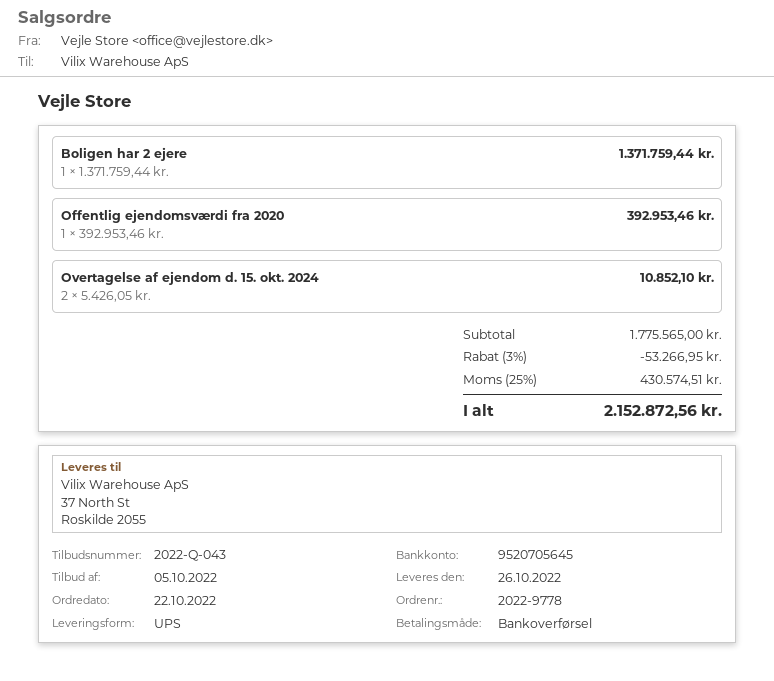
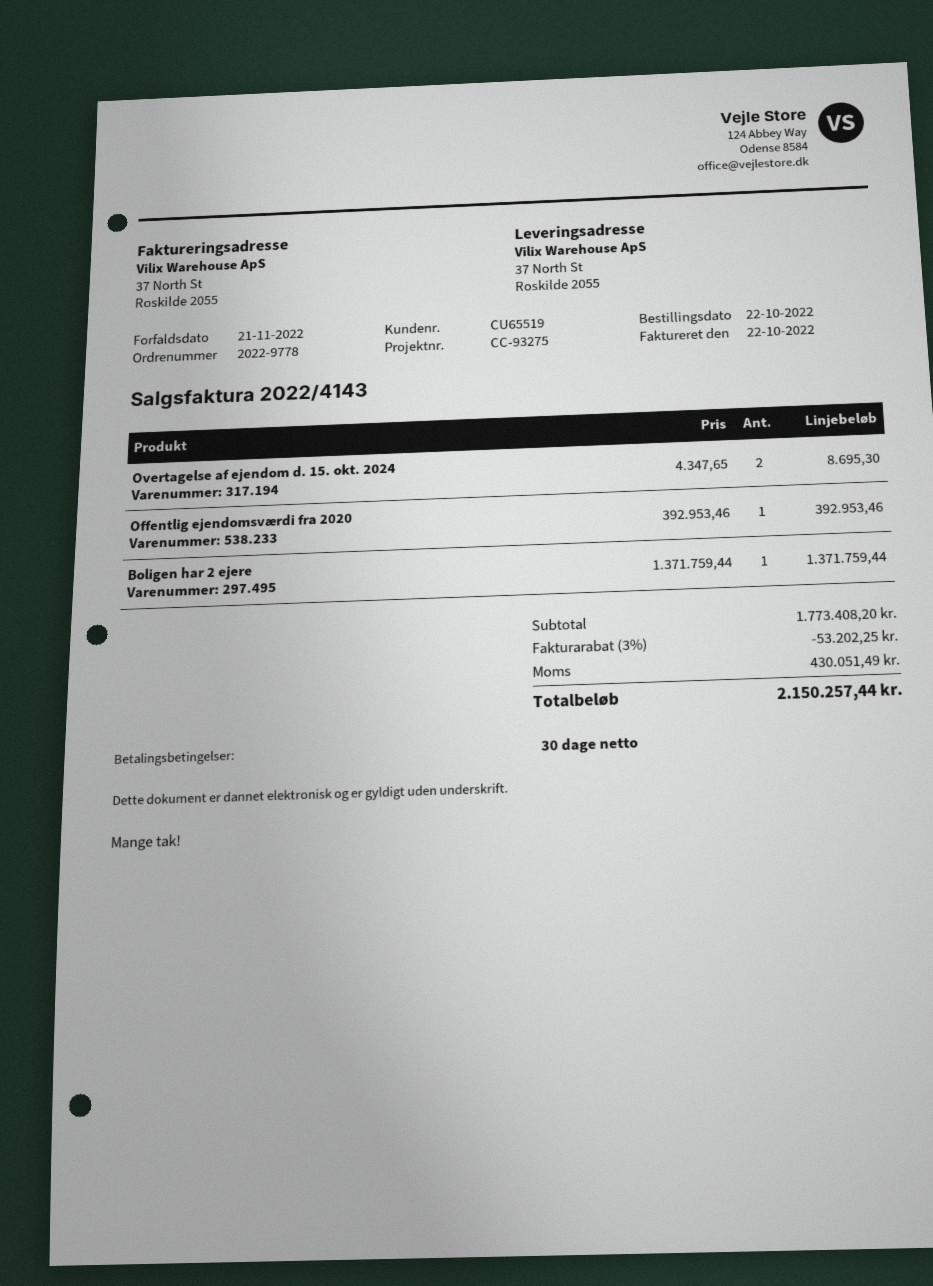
Overtagelse af ejendom d. 15. okt. 2024: 2 x 5426.05 = 10852.10 -> 2 x 4347.65 = 8695.30
subtotal: 1775565.00 -> 1773408.20
discount: 3% = 53266.95 -> 3% = 53202.25
tax: 430574.51 -> 430051.49
total: 2152872.56 -> 2150257.44

